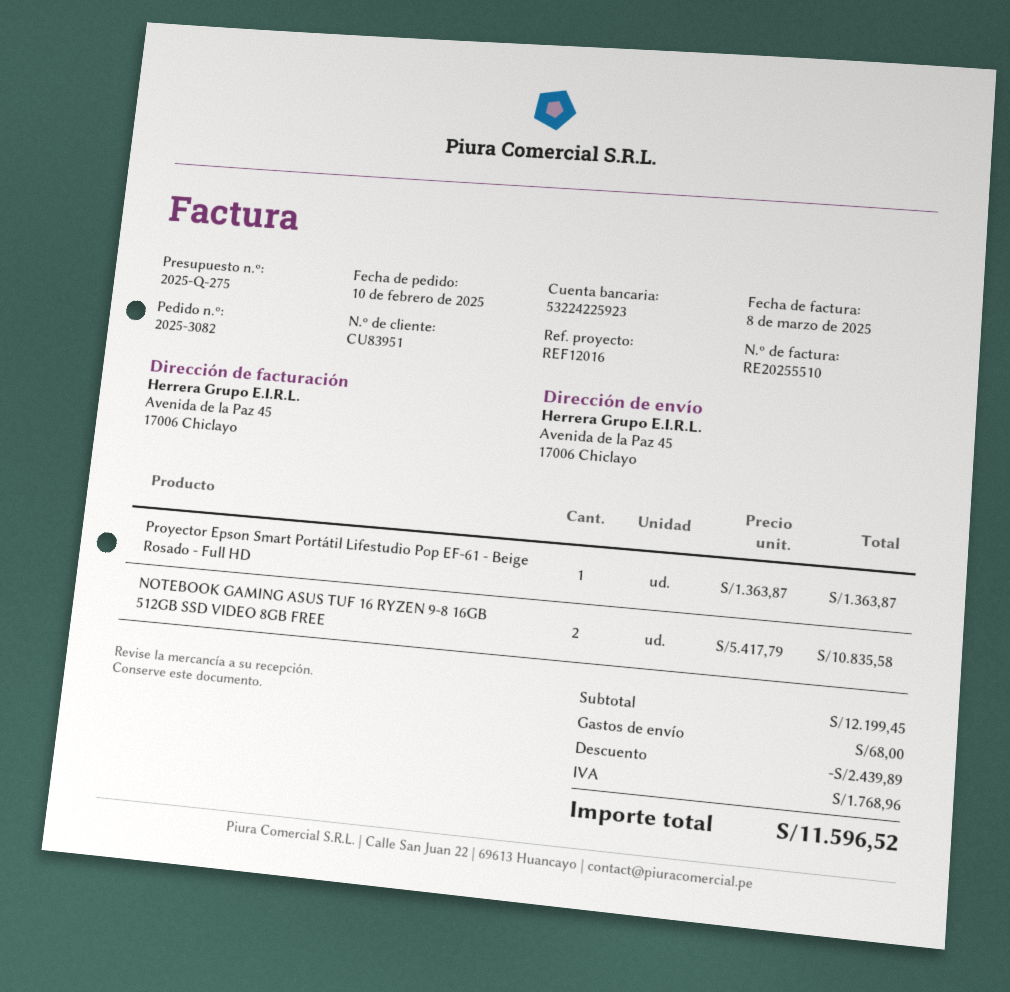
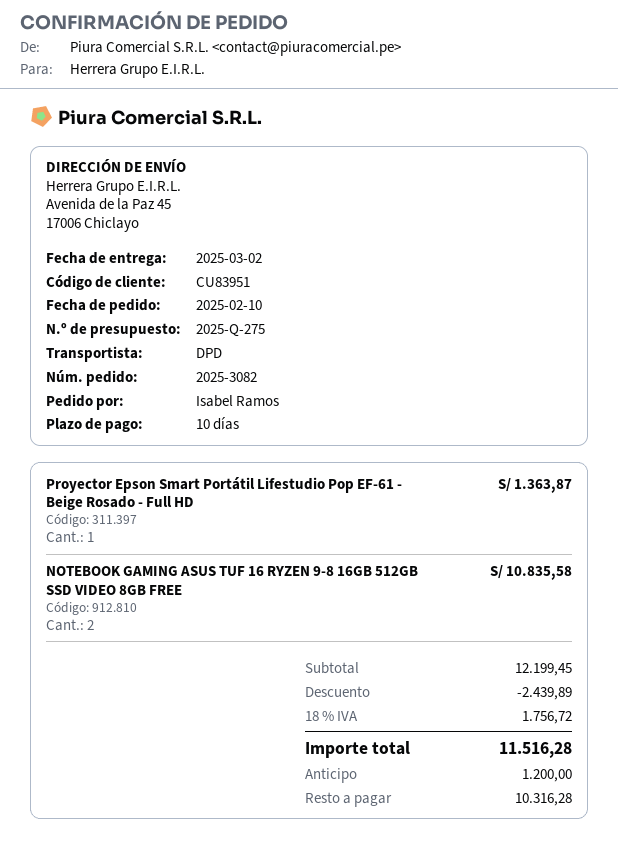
shipping: 68.00 -> none
tax: 1768.96 -> 1756.72
total: 11596.52 -> 11516.28

